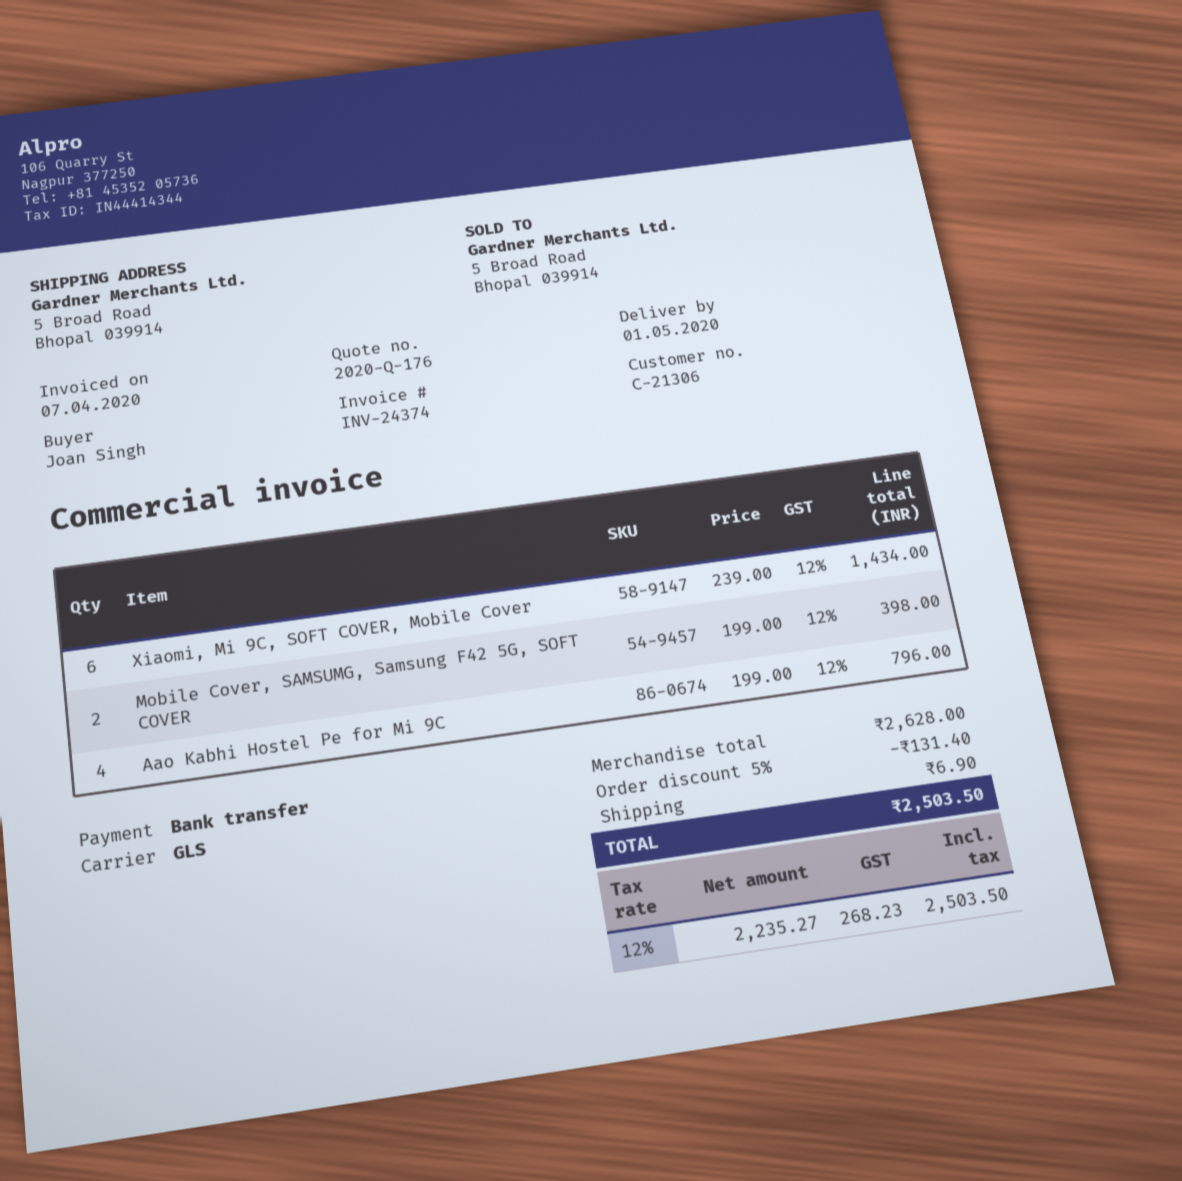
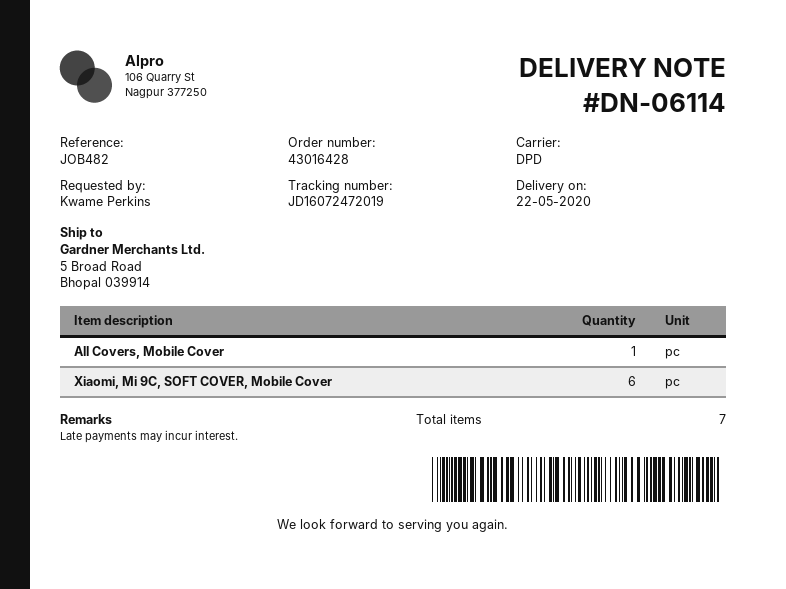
delivery date: 2020-05-01 -> 2020-05-22
ordered by: Joan Singh -> Kwame Perkins
shipping method: GLS -> DPD
Mobile Cover, SAMSUMG, Samsung F42 5G, SOFT COVER: 2 -> none
Aao Kabhi Hostel Pe for Mi 9C: 4 -> none
All Covers, Mobile Cover: none -> 1

